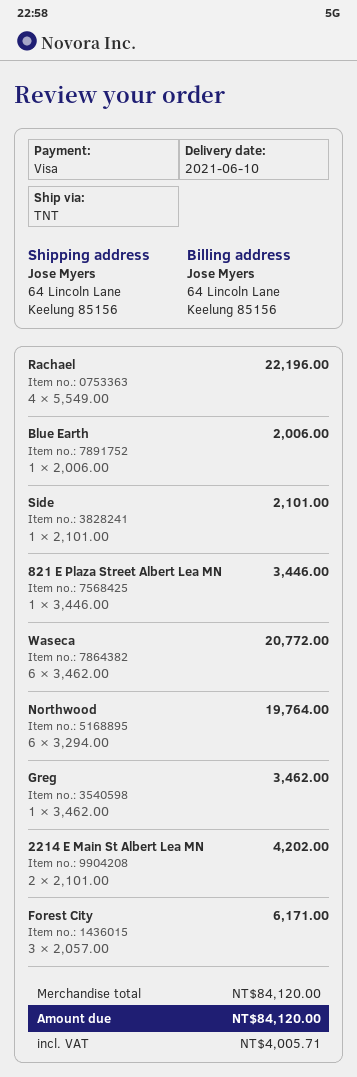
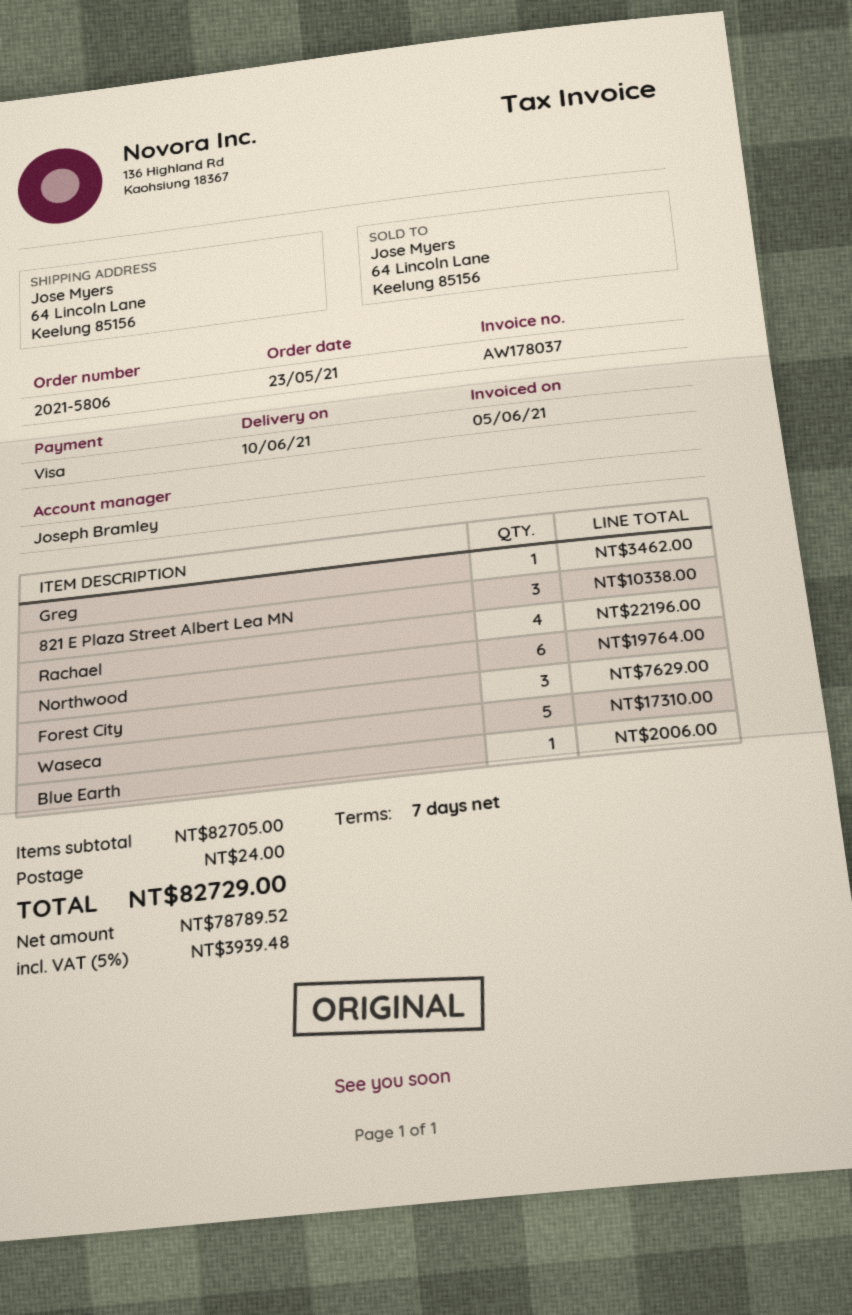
Side: 1 for 2101.00 -> none
821 E Plaza Street Albert Lea MN: 1 for 3446.00 -> 3 for 10338.00
Waseca: 6 for 20772.00 -> 5 for 17310.00
2214 E Main St Albert Lea MN: 2 for 4202.00 -> none
Forest City: 3 for 6171.00 -> 3 for 7629.00
subtotal: 84120.00 -> 82705.00
shipping: none -> 24.00
tax: 4005.71 -> 3939.48
total: 84120.00 -> 82729.00

